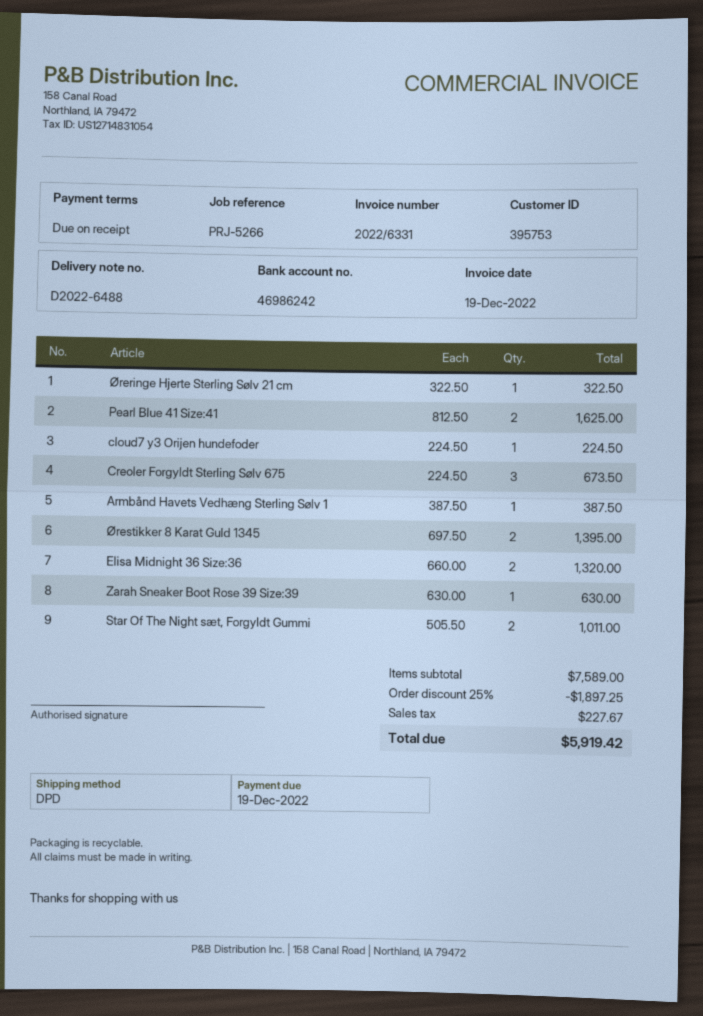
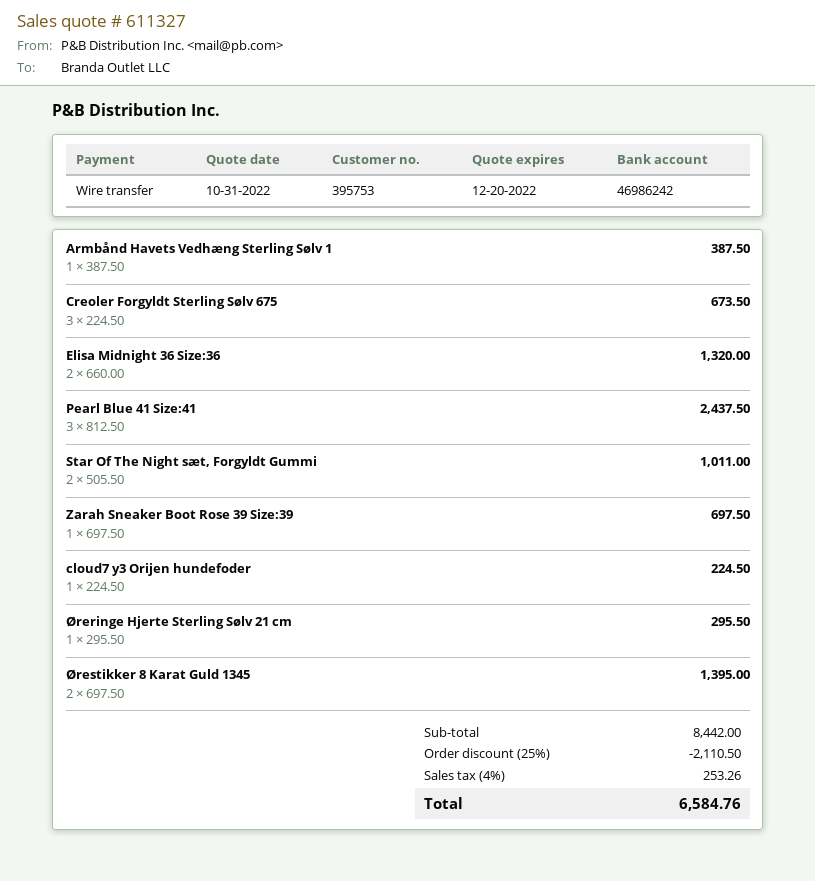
Øreringe Hjerte Sterling Sølv 21 cm: 1 x 322.50 = 322.50 -> 1 x 295.50 = 295.50
Pearl Blue 41 Size:41: 2 x 812.50 = 1625.00 -> 3 x 812.50 = 2437.50
Zarah Sneaker Boot Rose 39 Size:39: 1 x 630.00 = 630.00 -> 1 x 697.50 = 697.50
subtotal: 7589.00 -> 8442.00
discount: 25% = 1897.25 -> 25% = 2110.50
tax: 227.67 -> 253.26
total: 5919.42 -> 6584.76

